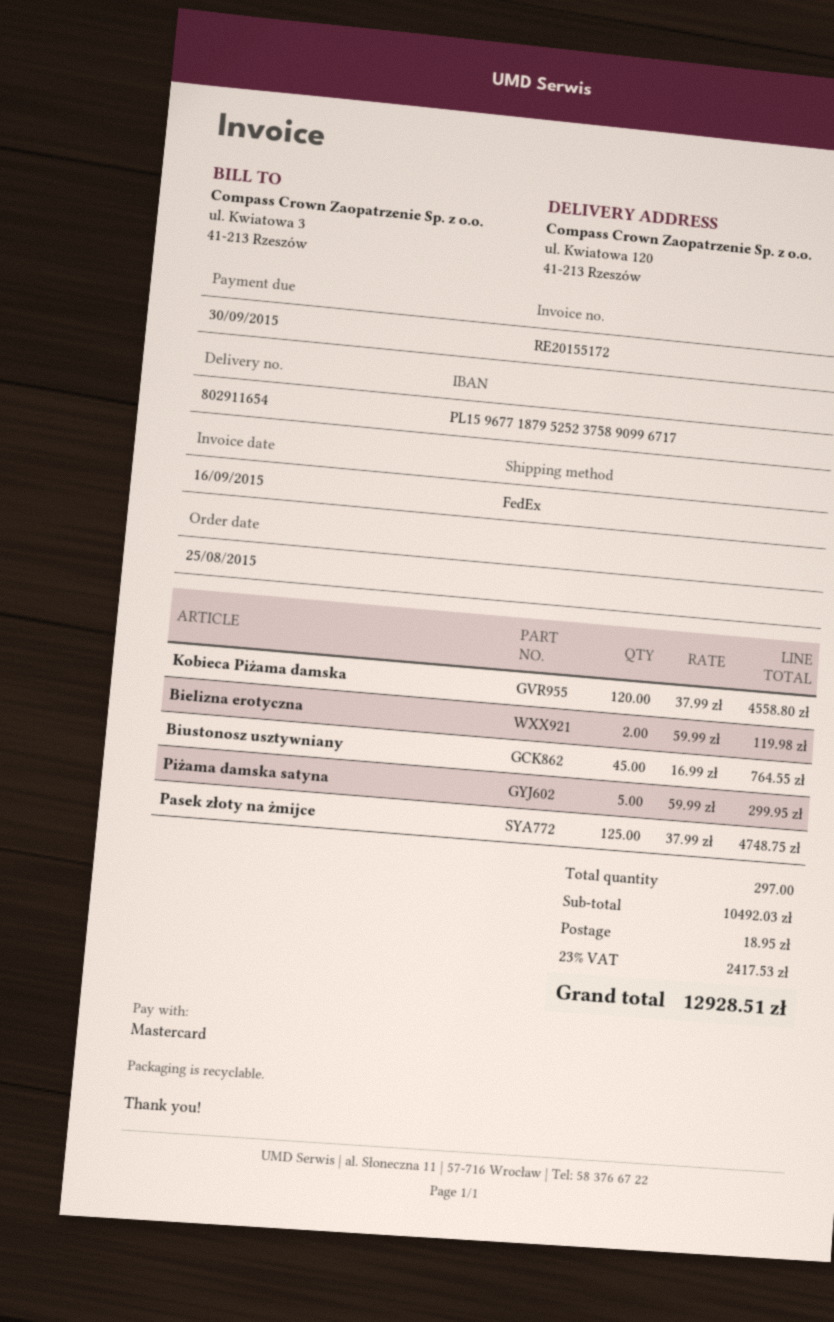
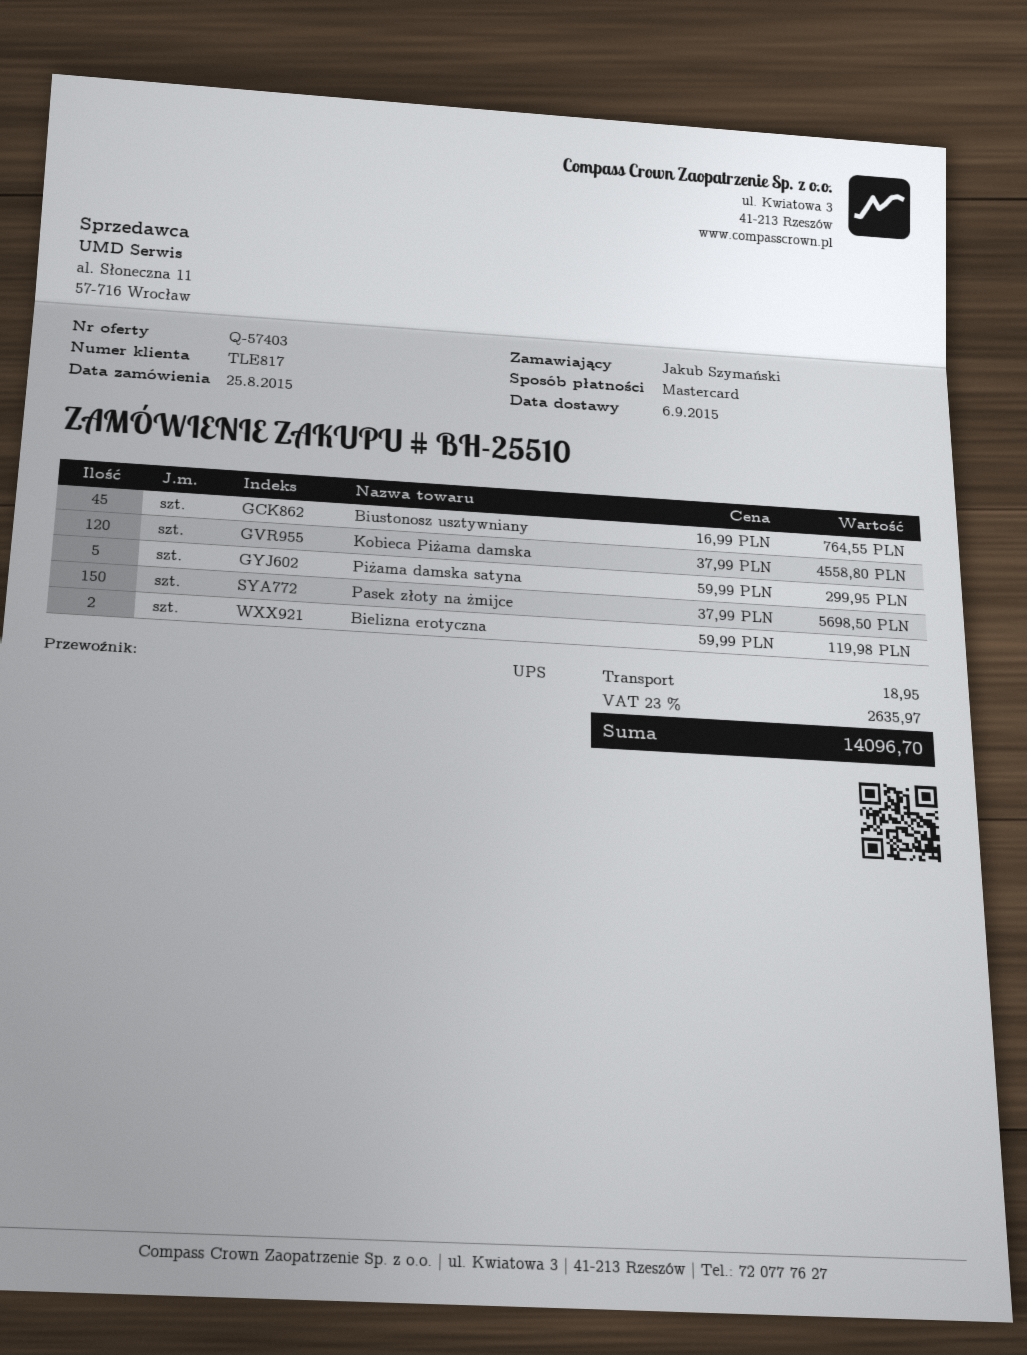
shipping method: FedEx -> UPS
Pasek złoty na żmijce: 125 x 37.99 = 4748.75 -> 150 x 37.99 = 5698.50
tax: 23% = 2417.53 -> 23% = 2635.97
total: 12928.51 -> 14096.70

